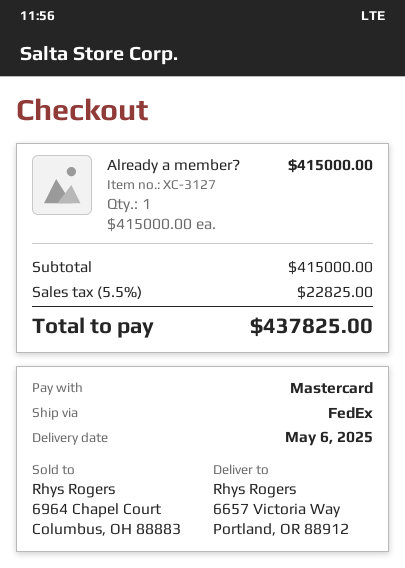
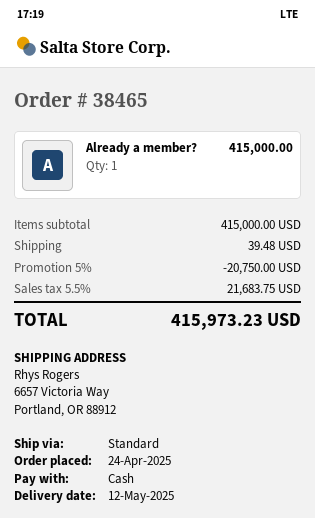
delivery date: 2025-05-06 -> 2025-05-12
payment method: Mastercard -> cash
shipping method: FedEx -> standard
discount: none -> 5% = 20750.00
shipping: none -> 39.48
tax: 5.5% = 22825.00 -> 5.5% = 21683.75
total: 437825.00 -> 415973.23

